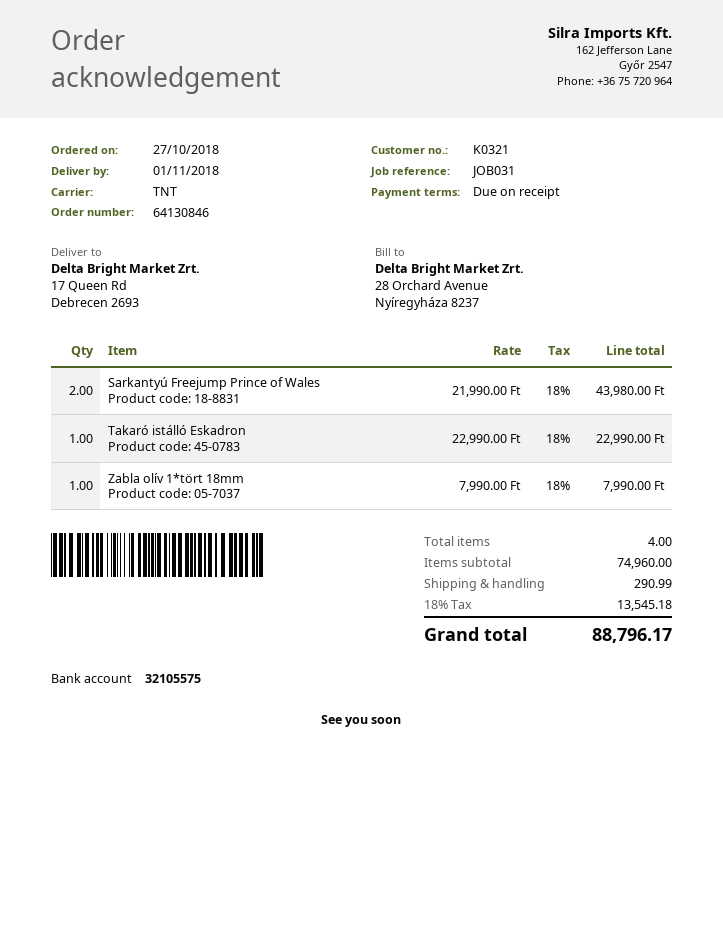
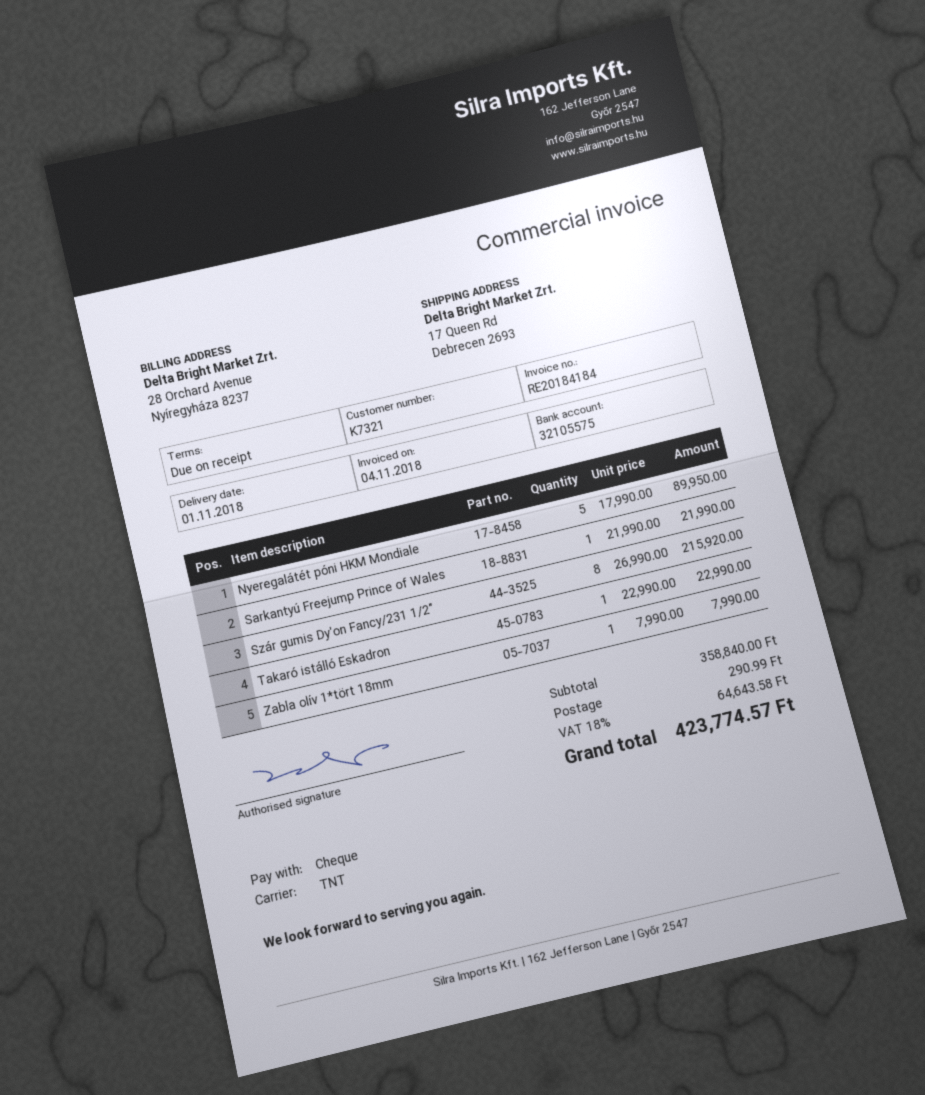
customer number: K0321 -> K7321
Sarkantyú Freejump Prince of Wales: 2 x 21990.00 = 43980.00 -> 1 x 21990.00 = 21990.00
Nyeregalátét póni HKM Mondiale: none -> 5 x 17990.00 = 89950.00
Szár gumis Dy'on Fancy/231 1/2": none -> 8 x 26990.00 = 215920.00
subtotal: 74960.00 -> 358840.00
tax: 18% = 13545.18 -> 18% = 64643.58
total: 88796.17 -> 423774.57

